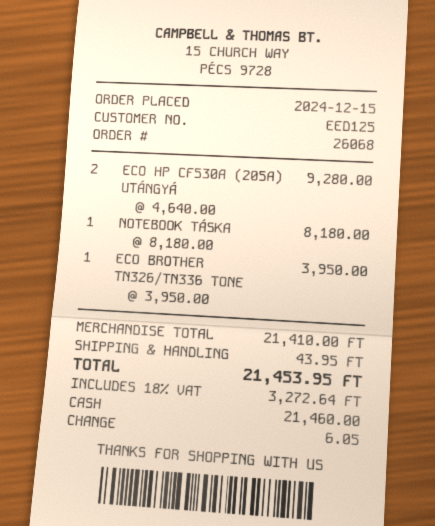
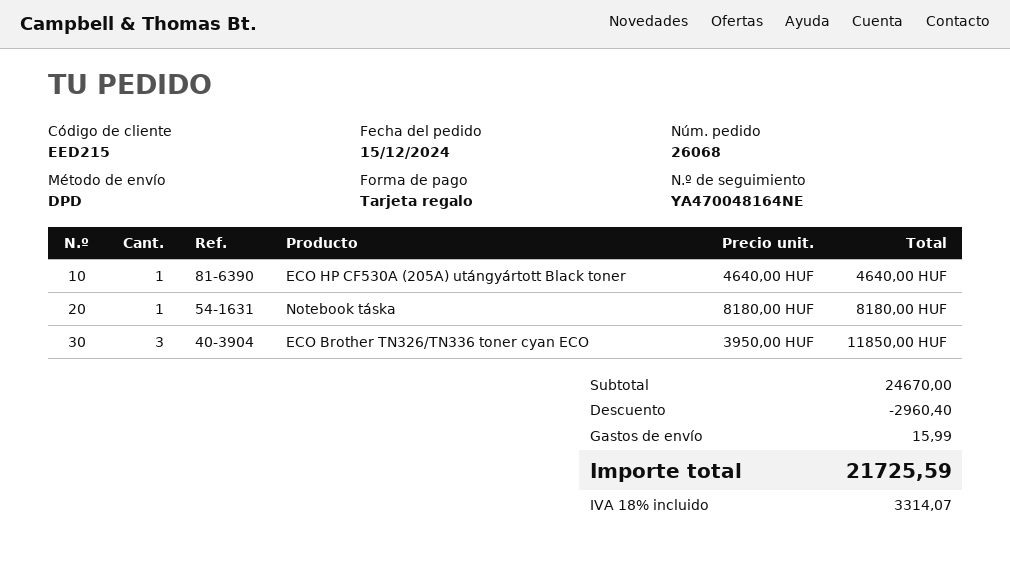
customer number: EED125 -> EED215
payment method: cash -> gift card
ECO HP CF530A (205A) UTÁNGYÁ: 2 x 4640.00 = 9280.00 -> 1 x 4640.00 = 4640.00
ECO BROTHER TN326/TN336 TONE: 1 x 3950.00 = 3950.00 -> 3 x 3950.00 = 11850.00
subtotal: 21410.00 -> 24670.00
discount: none -> 2960.40
shipping: 43.95 -> 15.99
tax: 18% = 3272.64 -> 18% = 3314.07
total: 21453.95 -> 21725.59

